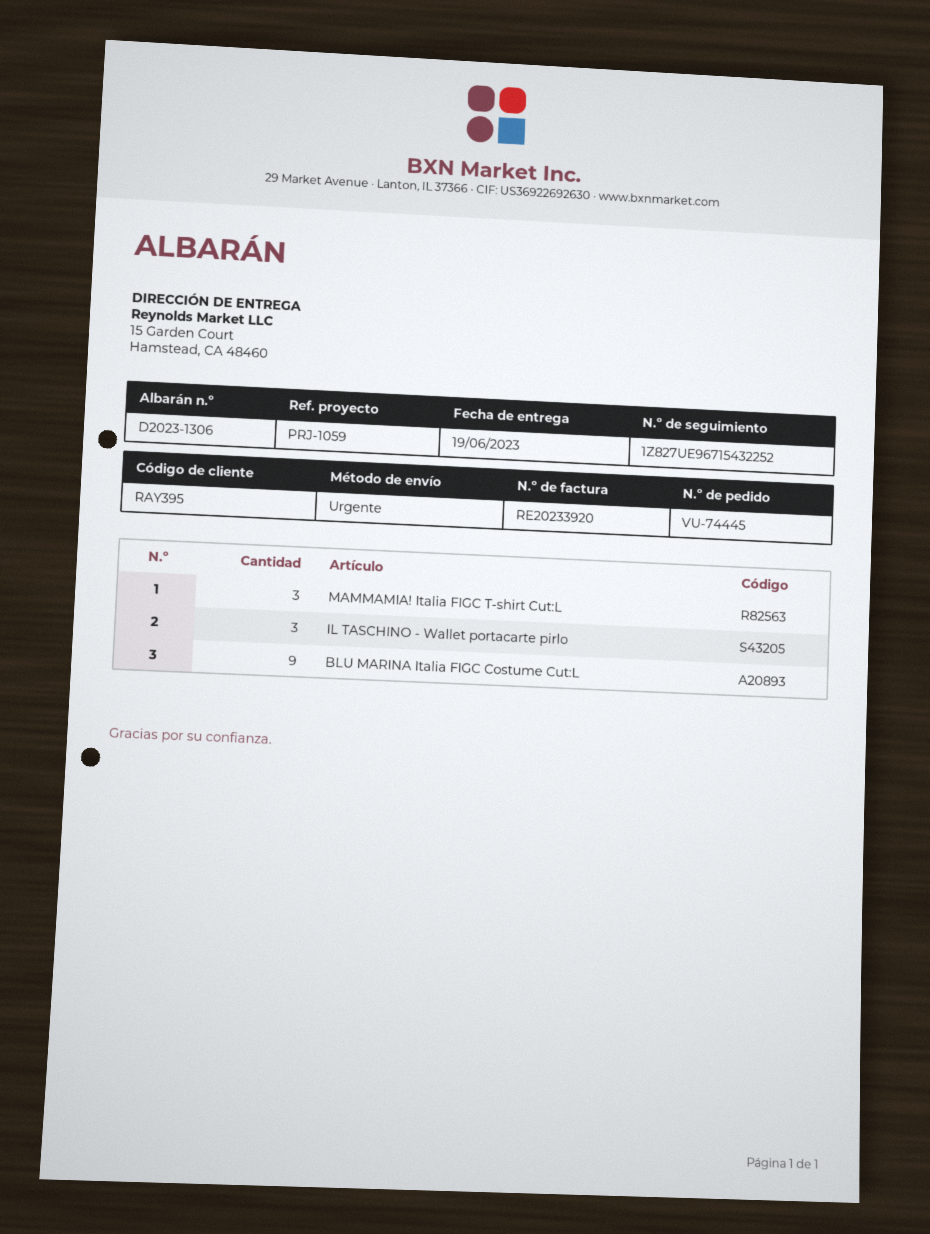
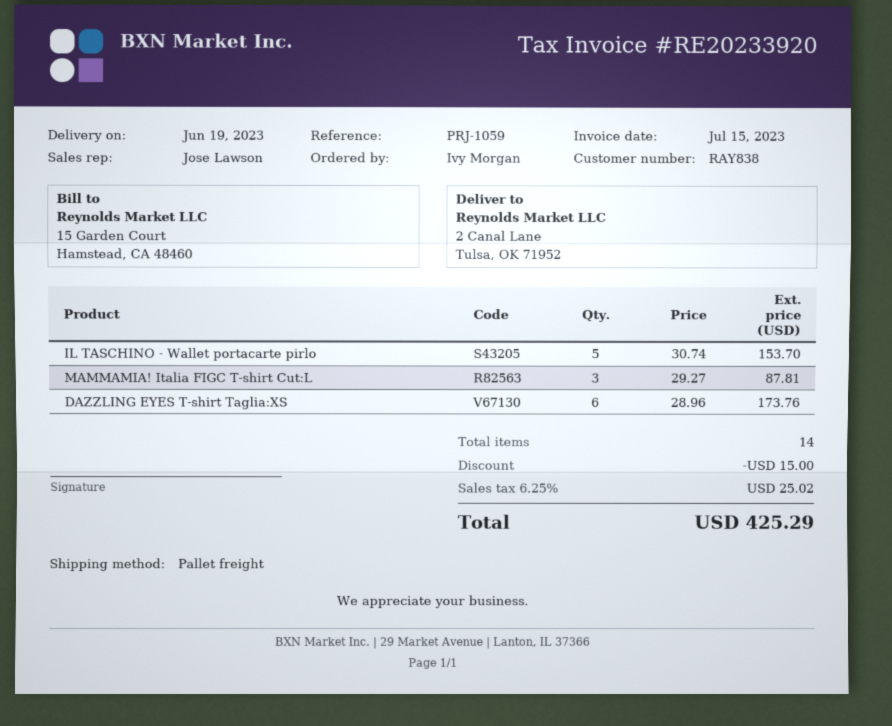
customer number: RAY395 -> RAY838
shipping method: express -> pallet freight
ship to: 15 Garden Court, Hamstead, CA 48460 -> 2 Canal Lane, Tulsa, OK 71952
IL TASCHINO - Wallet portacarte pirlo: 3 -> 5
BLU MARINA Italia FIGC Costume Cut:L: 9 -> none
DAZZLING EYES T-shirt Taglia:XS: none -> 6

